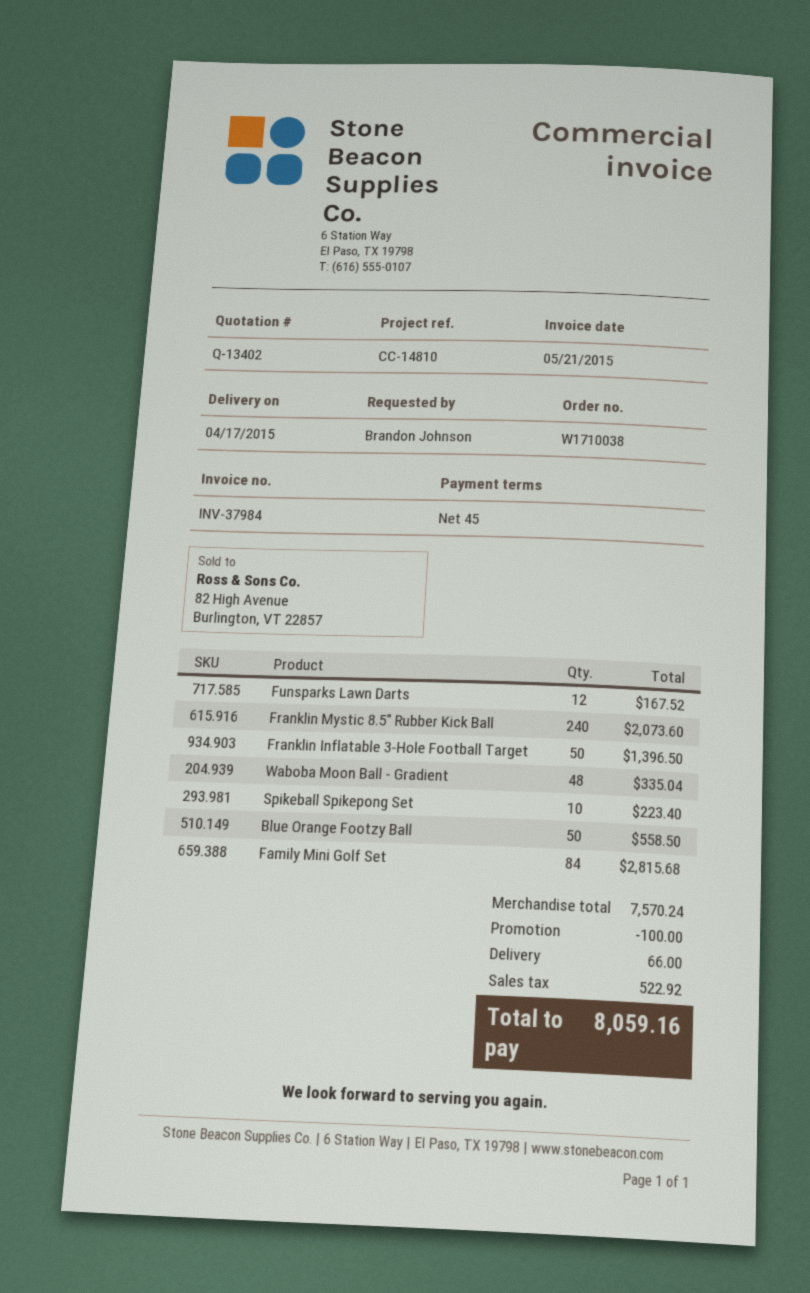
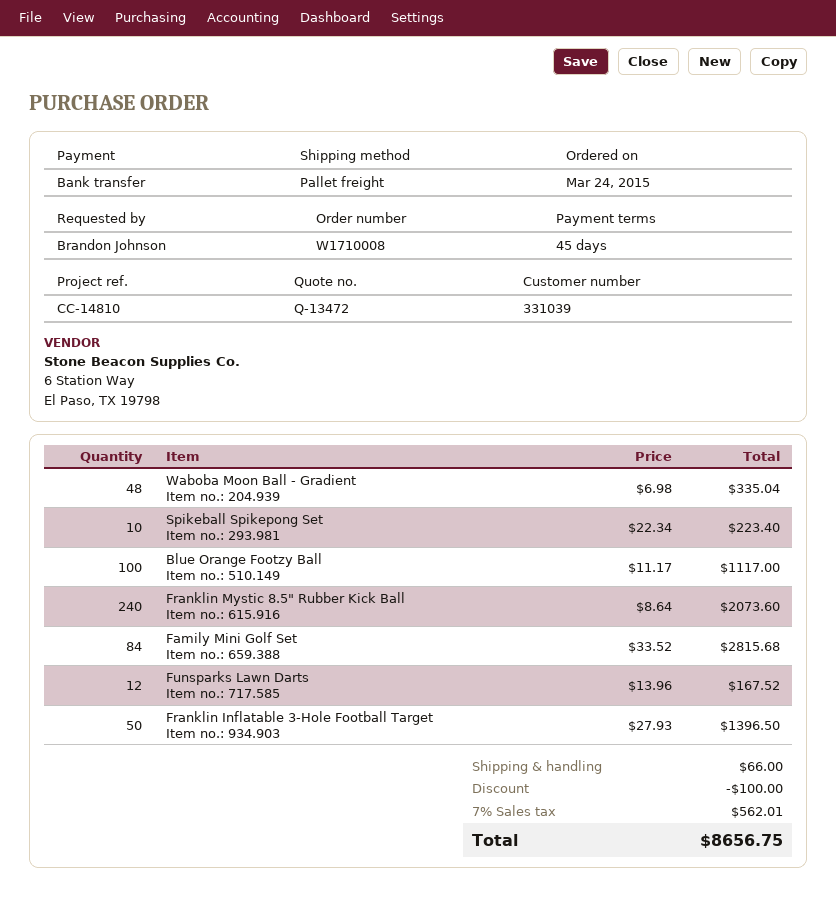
quote number: Q-13402 -> Q-13472
order number: W1710038 -> W1710008
Blue Orange Footzy Ball: 50 for 558.50 -> 100 for 1117.00
tax: 522.92 -> 562.01
total: 8059.16 -> 8656.75

